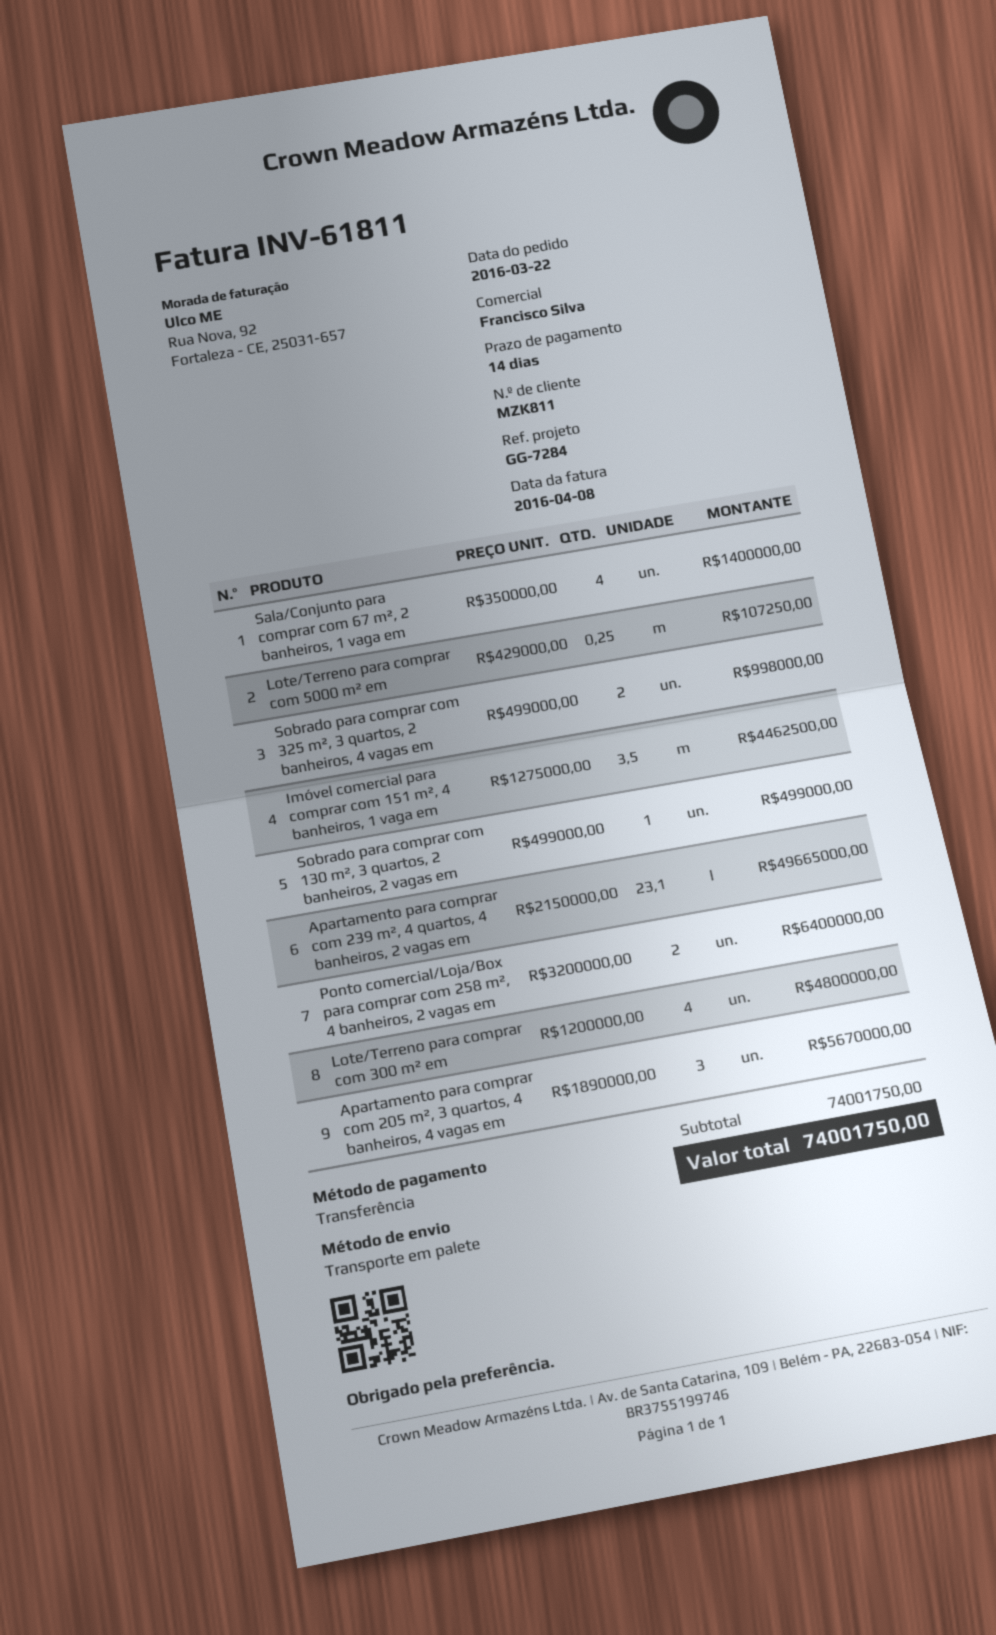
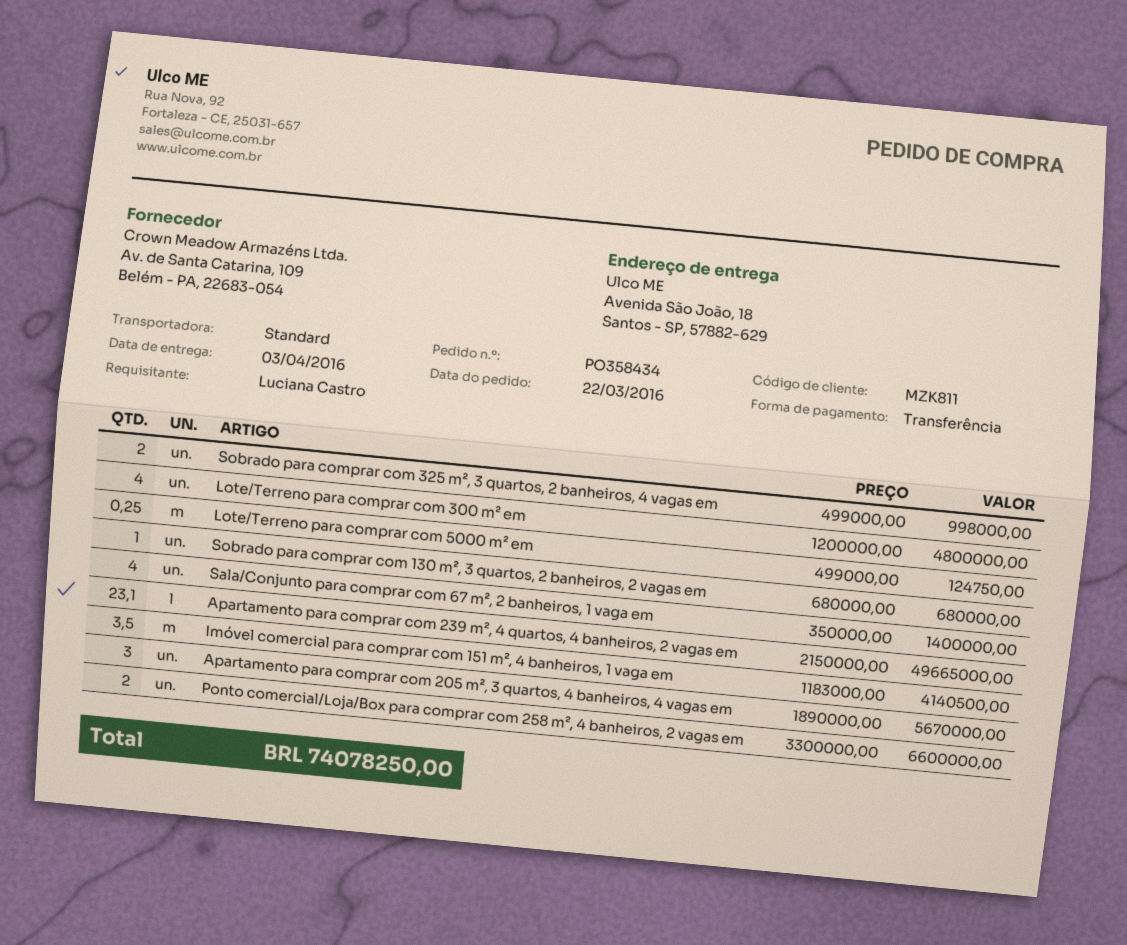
shipping method: pallet freight -> standard
Lote/Terreno para comprar com 5000 m² em: 0.25 x 429000.00 = 107250.00 -> 0.25 x 499000.00 = 124750.00
Imóvel comercial para comprar com 151 m², 4 banheiros, 1 vaga em: 3.5 x 1275000.00 = 4462500.00 -> 3.5 x 1183000.00 = 4140500.00
Sobrado para comprar com 130 m², 3 quartos, 2 banheiros, 2 vagas em: 1 x 499000.00 = 499000.00 -> 1 x 680000.00 = 680000.00
Ponto comercial/Loja/Box para comprar com 258 m², 4 banheiros, 2 vagas em: 2 x 3200000.00 = 6400000.00 -> 2 x 3300000.00 = 6600000.00
total: 74001750.00 -> 74078250.00

